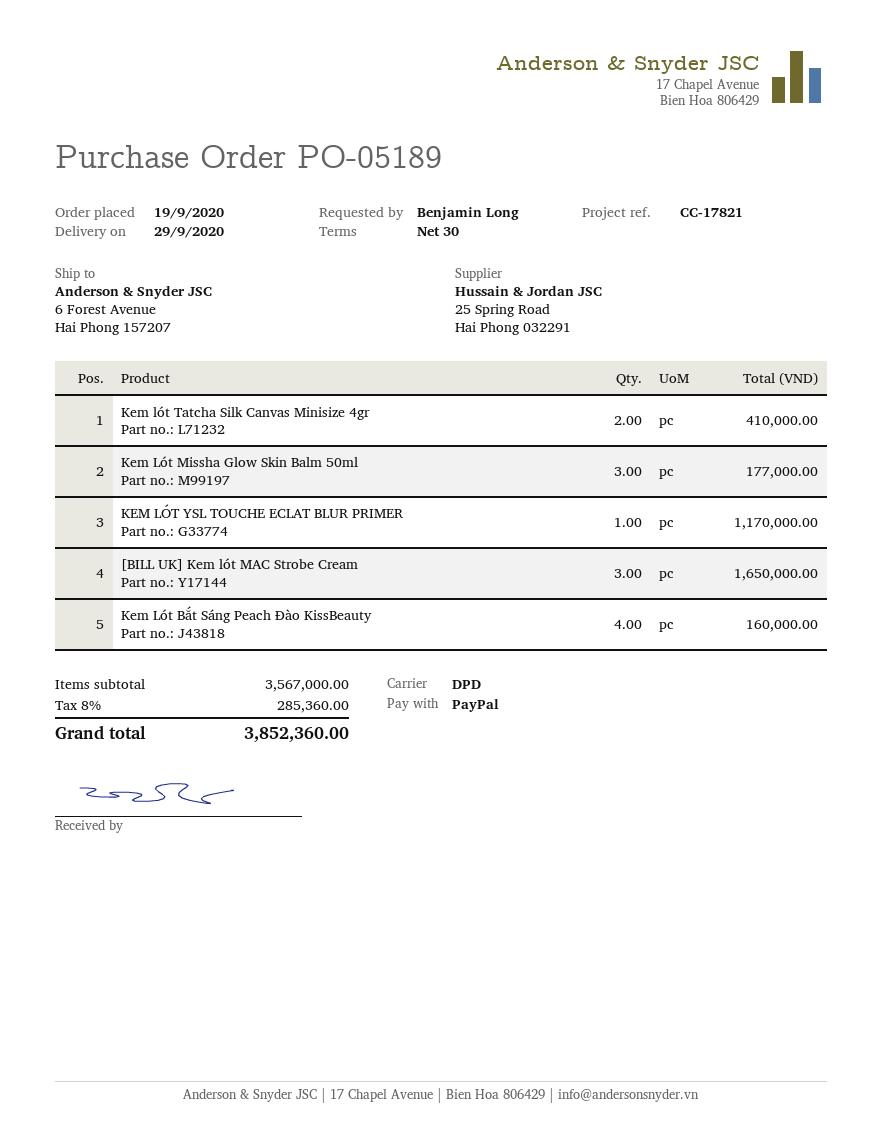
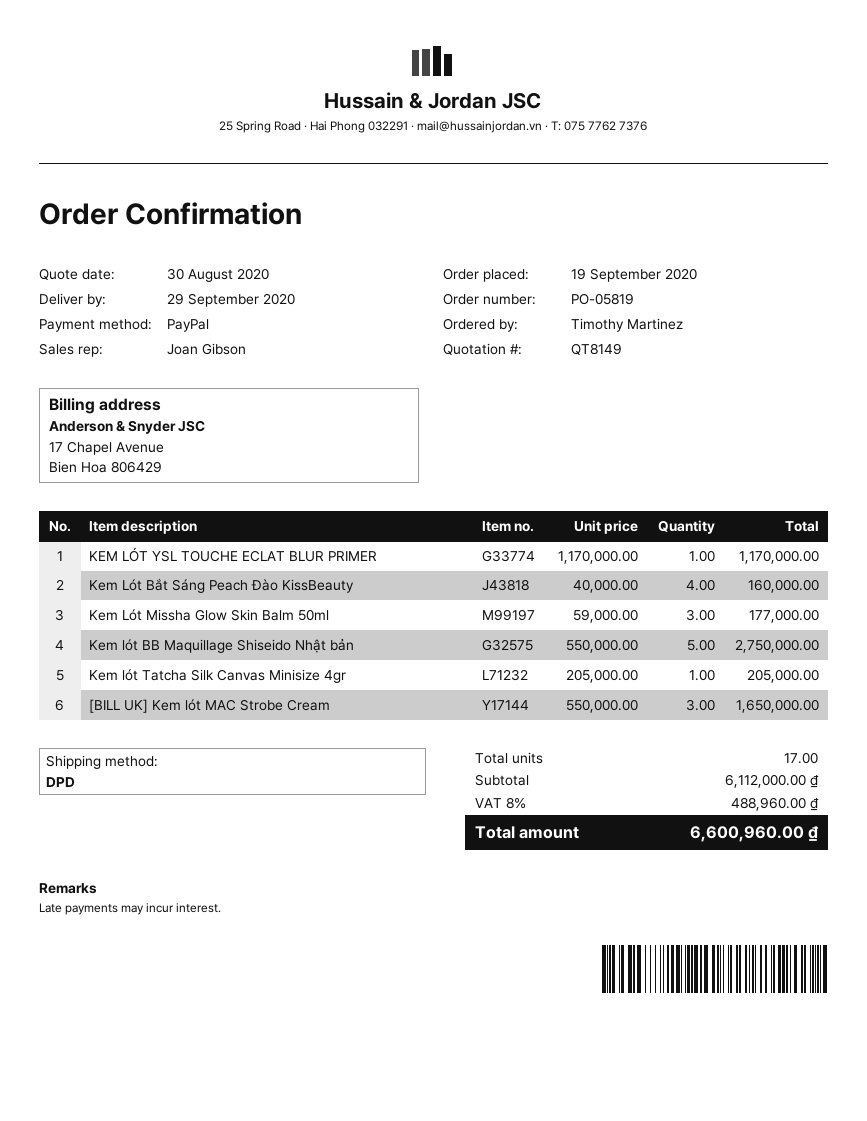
order number: PO-05189 -> PO-05819
ordered by: Benjamin Long -> Timothy Martinez
Kem lót Tatcha Silk Canvas Minisize 4gr: 2 for 410000.00 -> 1 for 205000.00
Kem lót BB Maquillage Shiseido Nhật bản: none -> 5 for 2750000.00
subtotal: 3567000.00 -> 6112000.00
tax: 8% = 285360.00 -> 8% = 488960.00
total: 3852360.00 -> 6600960.00

